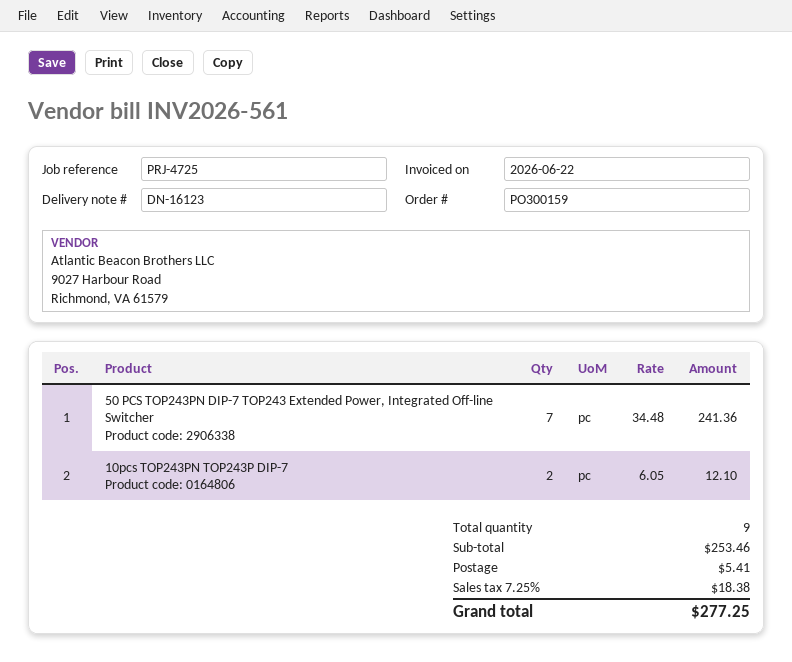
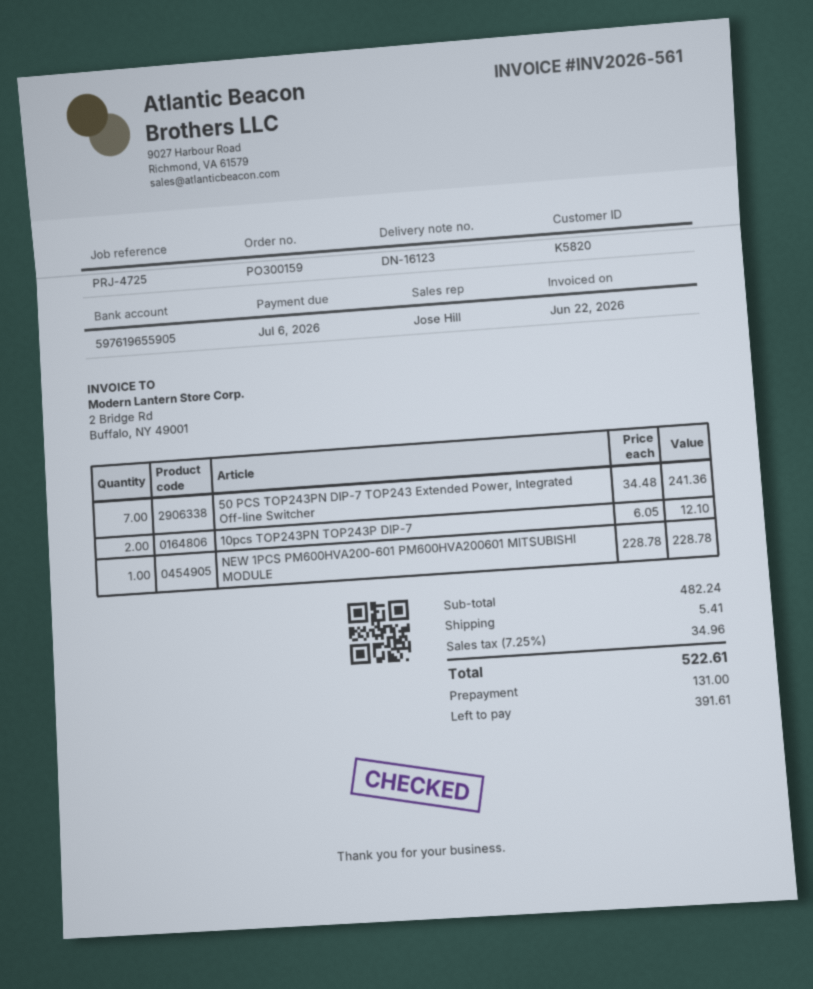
NEW 1PCS PM600HVA200-601 PM600HVA200601 MITSUBISHI MODULE: none -> 1 x 228.78 = 228.78
subtotal: 253.46 -> 482.24
tax: 7.25% = 18.38 -> 7.25% = 34.96
total: 277.25 -> 522.61

